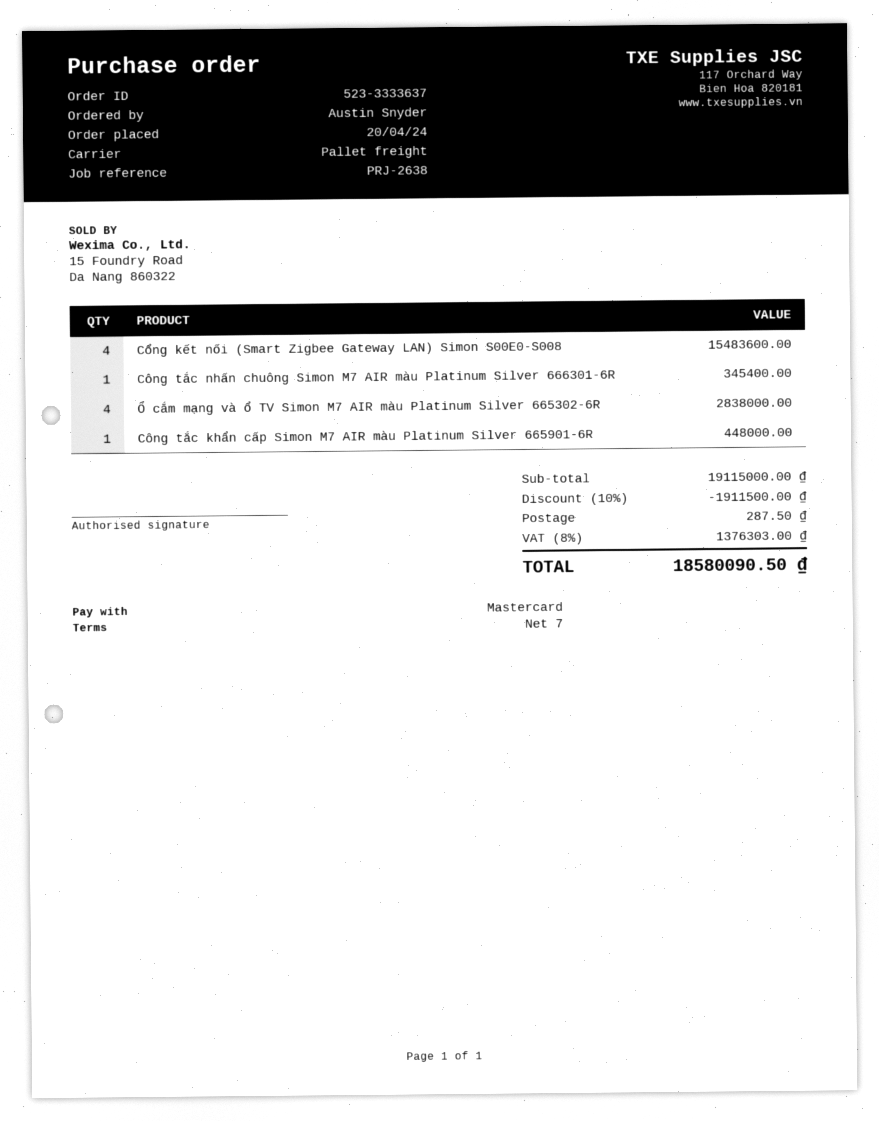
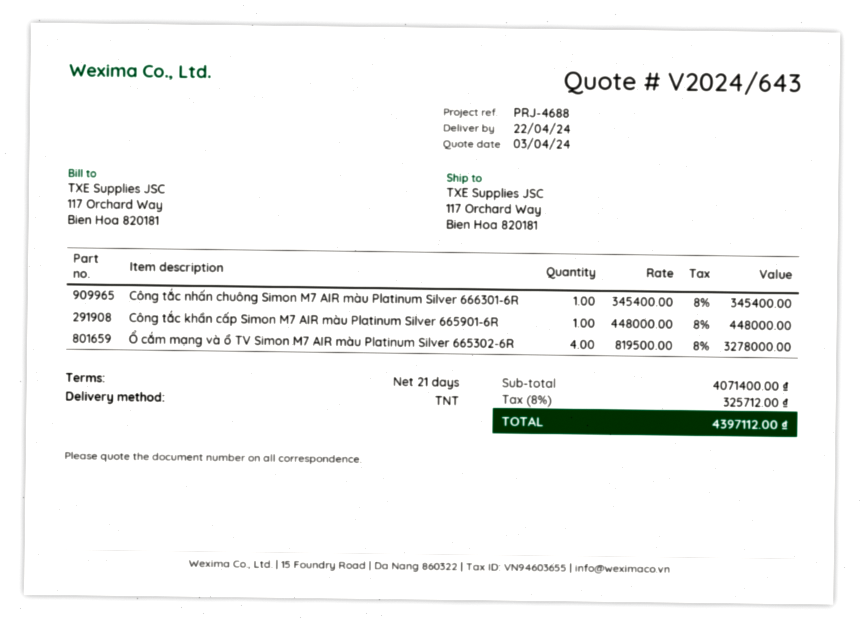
payment terms: 7 days -> 21 days
reference: PRJ-2638 -> PRJ-4688
shipping method: pallet freight -> TNT
Cổng kết nối (Smart Zigbee Gateway LAN) Simon S00E0-S008: 4 for 15483600.00 -> none
Ổ cắm mạng và ổ TV Simon M7 AIR màu Platinum Silver 665302-6R: 4 for 2838000.00 -> 4 for 3278000.00
subtotal: 19115000.00 -> 4071400.00
discount: 10% = 1911500.00 -> none
shipping: 287.50 -> none
tax: 8% = 1376303.00 -> 8% = 325712.00
total: 18580090.50 -> 4397112.00

